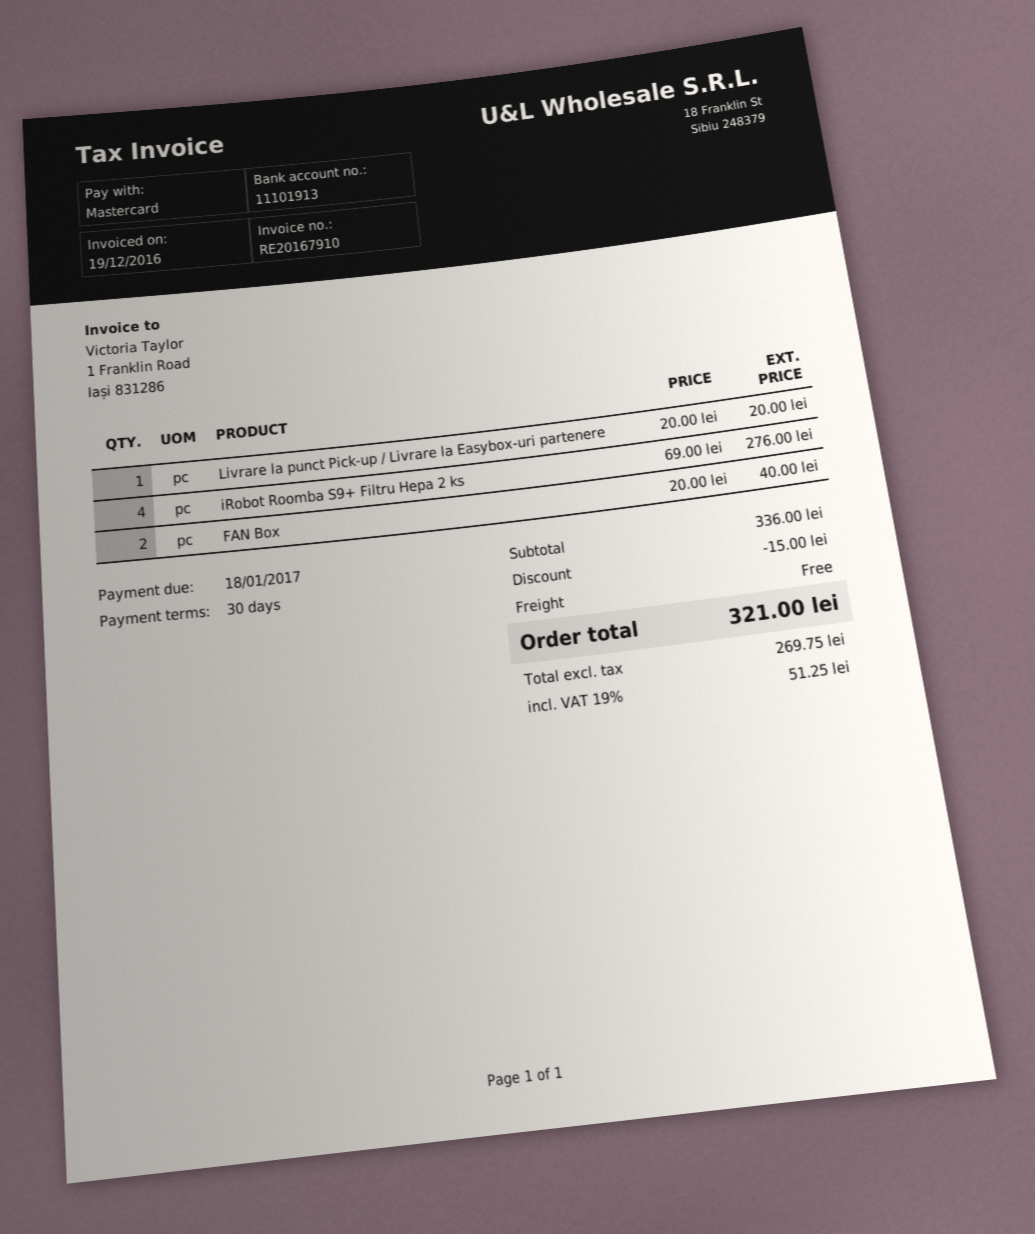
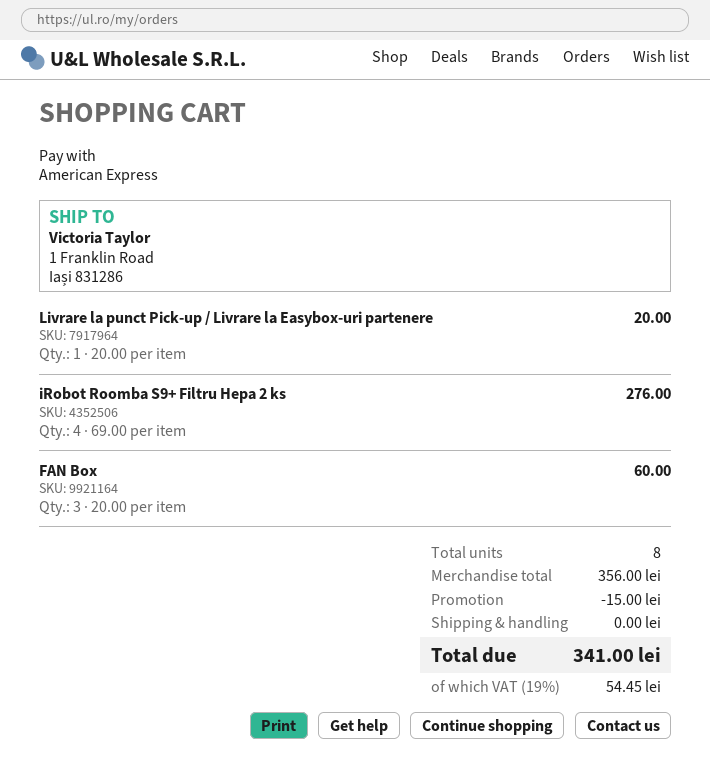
payment method: Mastercard -> American Express
FAN Box: 2 x 20.00 = 40.00 -> 3 x 20.00 = 60.00
subtotal: 336.00 -> 356.00
tax: 19% = 51.25 -> 19% = 54.45
total: 321.00 -> 341.00

